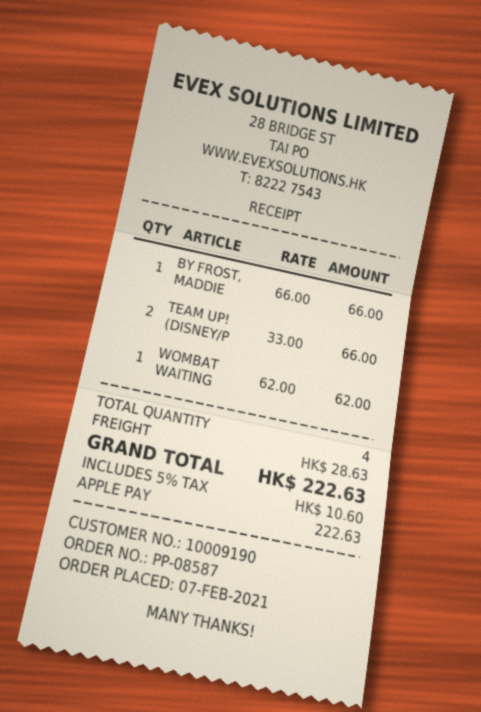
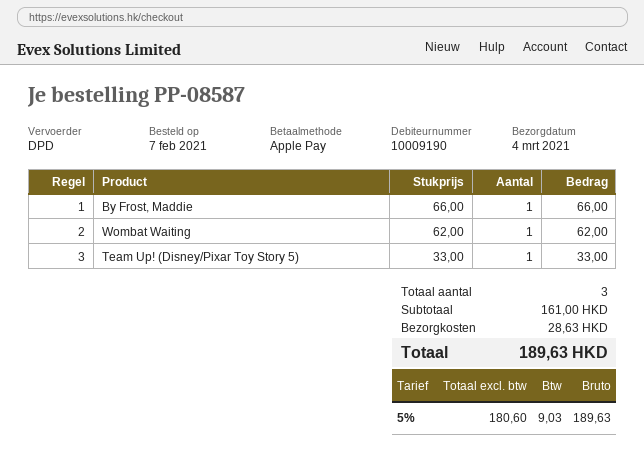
TEAM UP! (DISNEY/P: 2 x 33.00 = 66.00 -> 1 x 33.00 = 33.00
total quantity: 4 -> 3
tax: 5% = 10.60 -> 5% = 9.03
total: 222.63 -> 189.63

